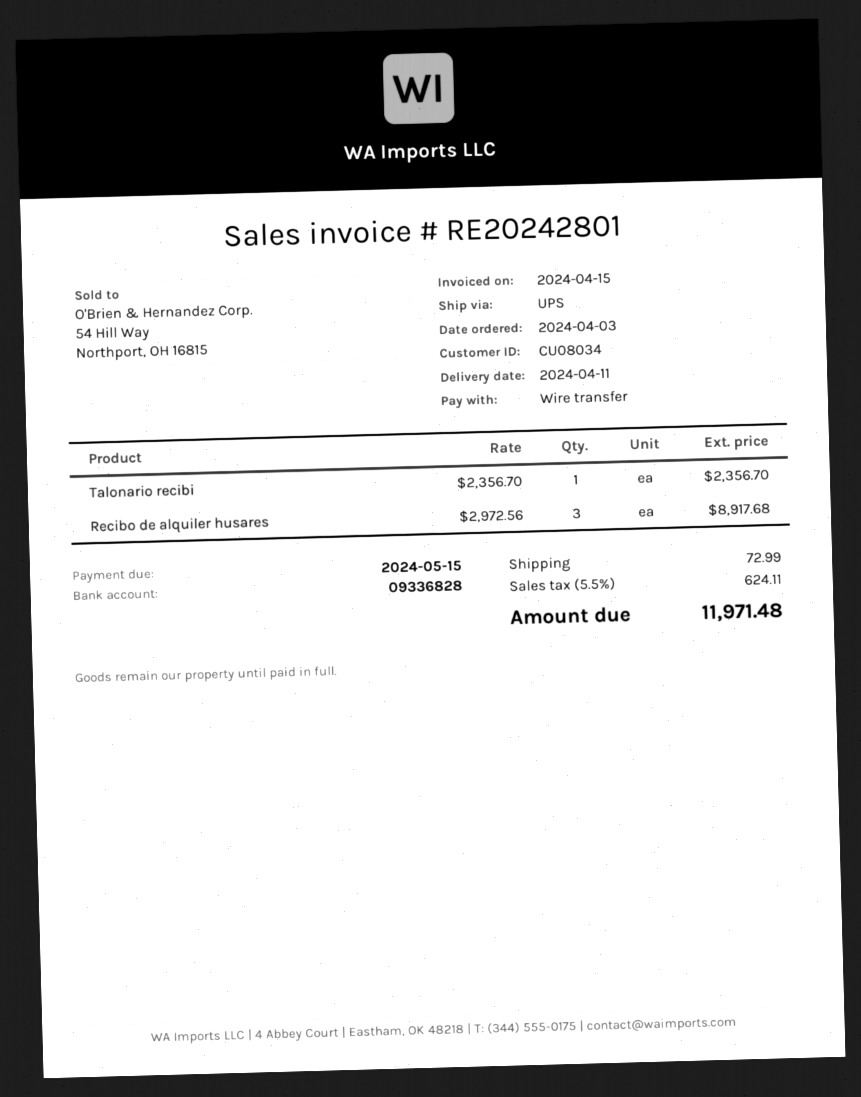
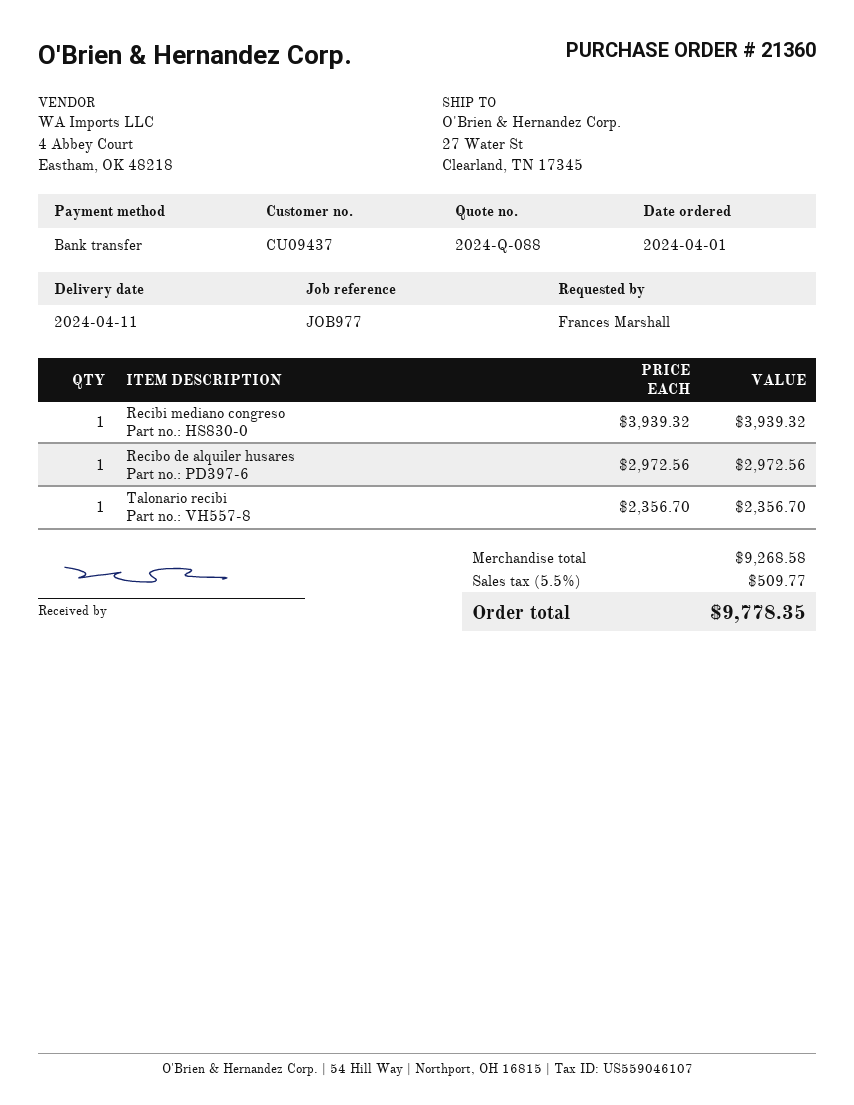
order date: 2024-04-03 -> 2024-04-01
customer number: CU08034 -> CU09437
Recibo de alquiler husares: 3 x 2972.56 = 8917.68 -> 1 x 2972.56 = 2972.56
Recibi mediano congreso: none -> 1 x 3939.32 = 3939.32
shipping: 72.99 -> none
tax: 5.5% = 624.11 -> 5.5% = 509.77
total: 11971.48 -> 9778.35

